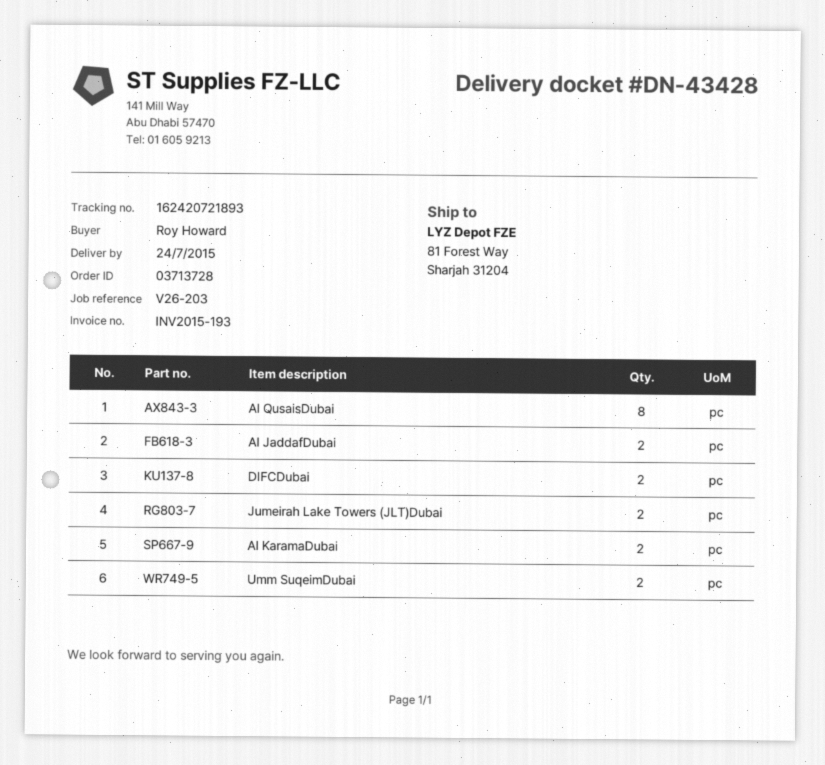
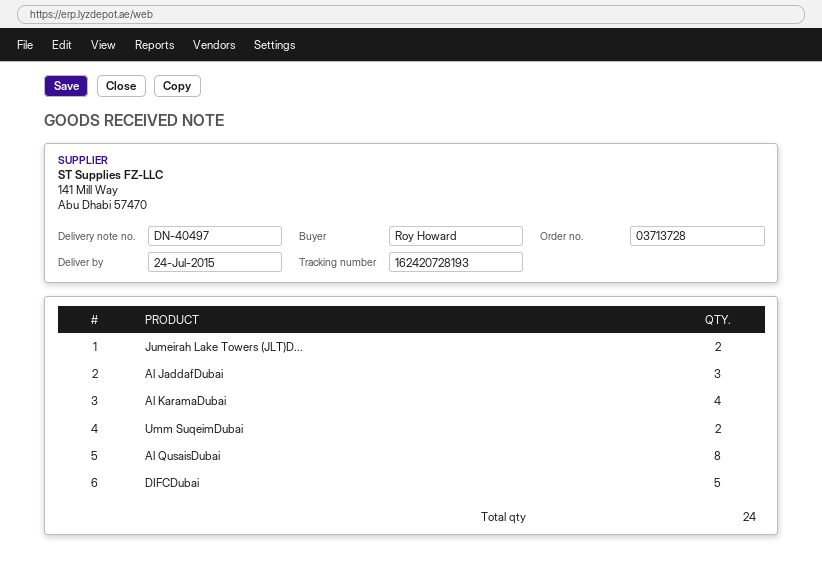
delivery note number: DN-43428 -> DN-40497
tracking number: 162420721893 -> 162420728193
Al JaddafDubai: 2 -> 3
DIFCDubai: 2 -> 5
Al KaramaDubai: 2 -> 4

